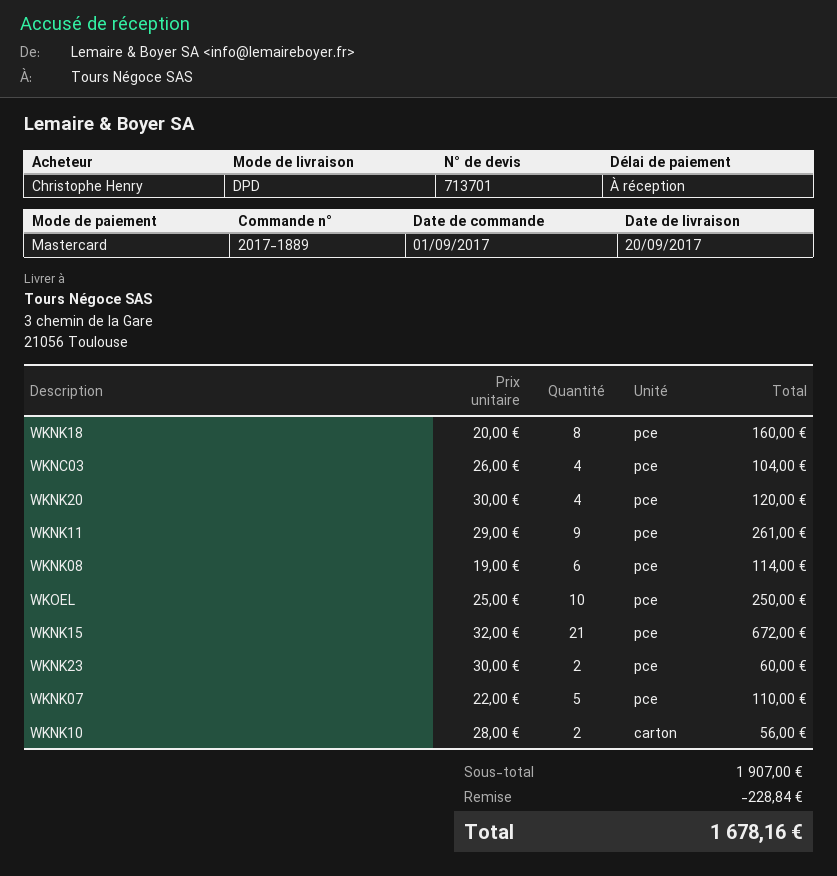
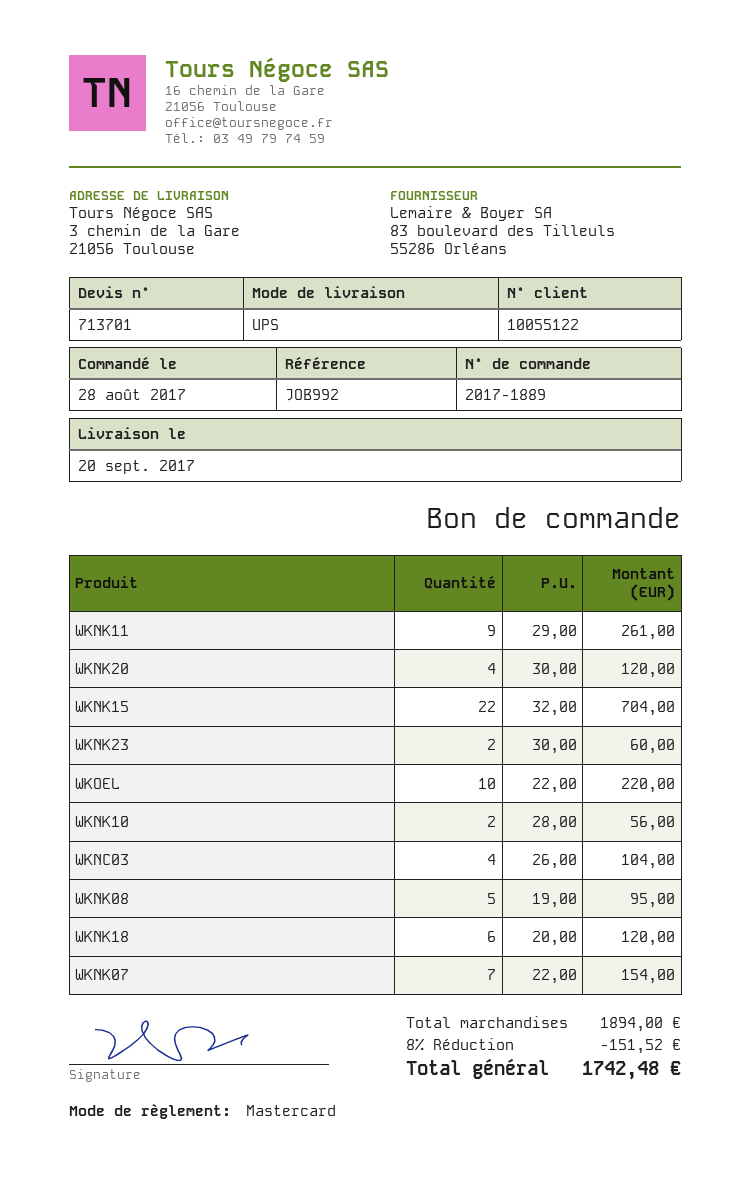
order date: 2017-09-01 -> 2017-08-28
shipping method: DPD -> UPS
WKNK18: 8 x 20.00 = 160.00 -> 6 x 20.00 = 120.00
WKNK08: 6 x 19.00 = 114.00 -> 5 x 19.00 = 95.00
WKOEL: 10 x 25.00 = 250.00 -> 10 x 22.00 = 220.00
WKNK15: 21 x 32.00 = 672.00 -> 22 x 32.00 = 704.00
WKNK07: 5 x 22.00 = 110.00 -> 7 x 22.00 = 154.00
subtotal: 1907.00 -> 1894.00
discount: 228.84 -> 151.52
total: 1678.16 -> 1742.48

